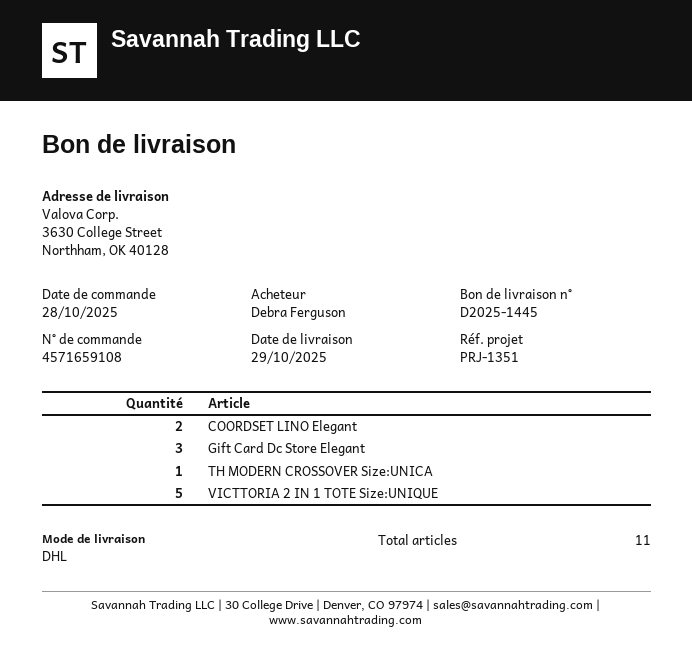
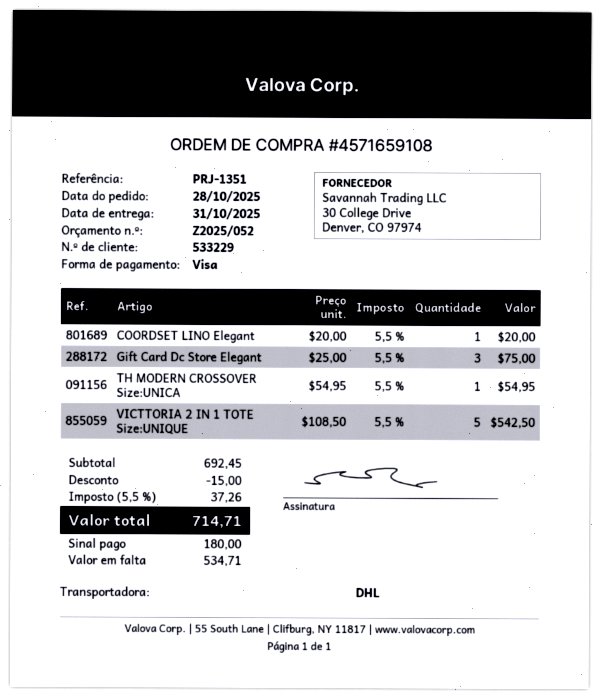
delivery date: 2025-10-29 -> 2025-10-31
COORDSET LINO Elegant: 2 -> 1

